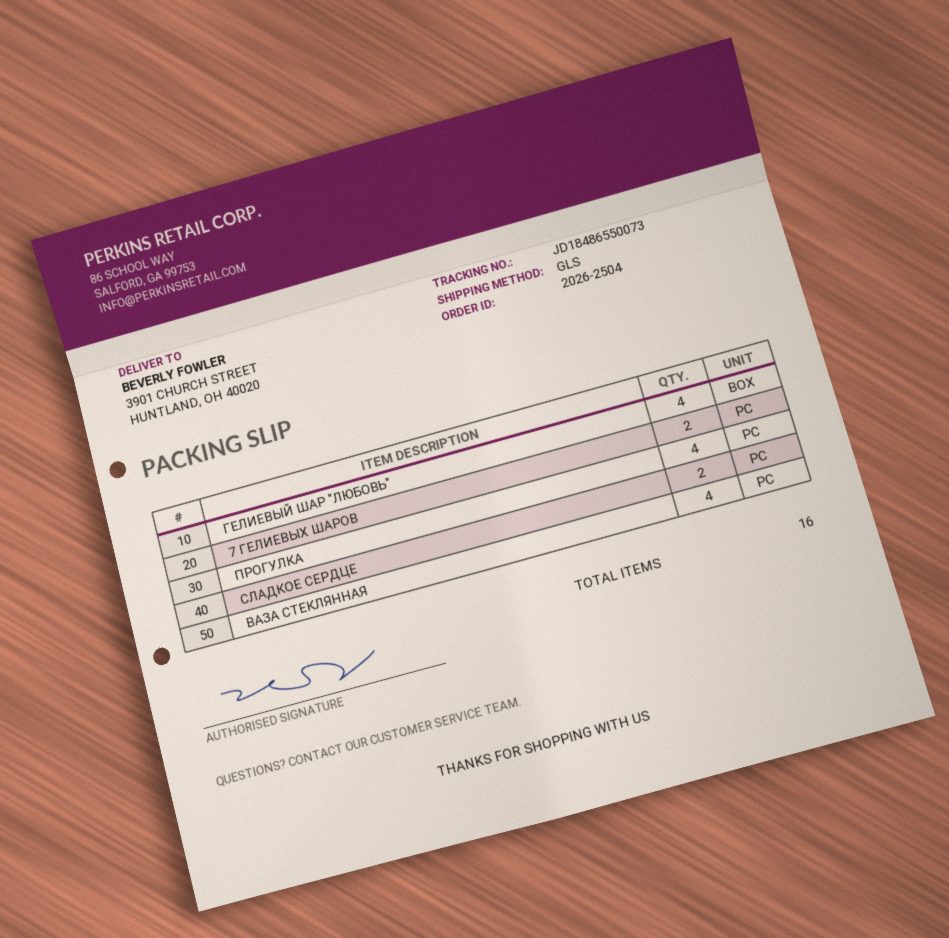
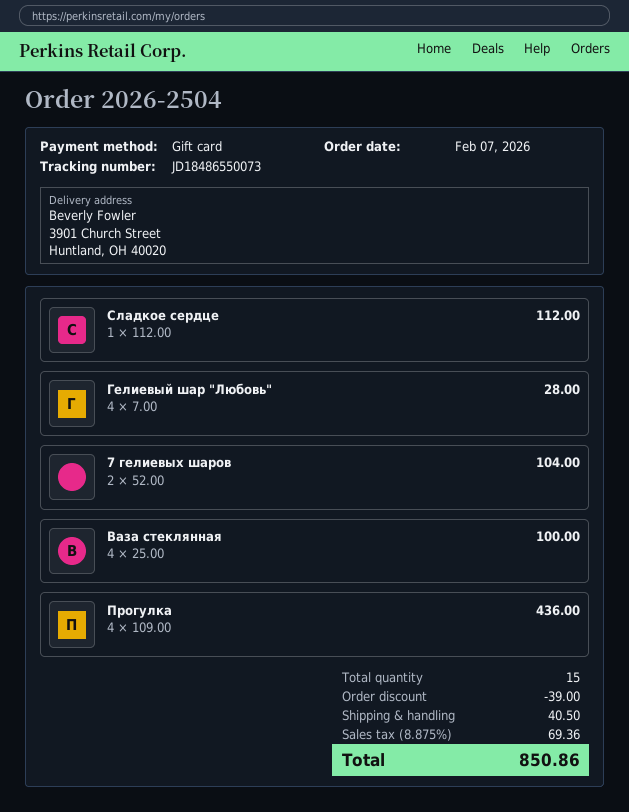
СЛАДКОЕ СЕРДЦЕ: 2 -> 1
total quantity: 16 -> 15

